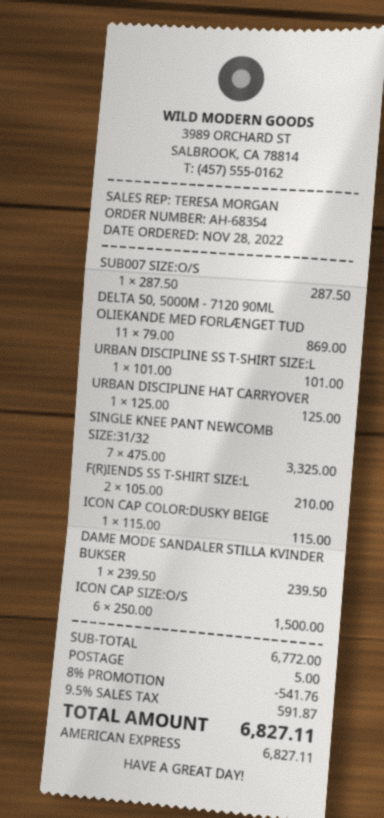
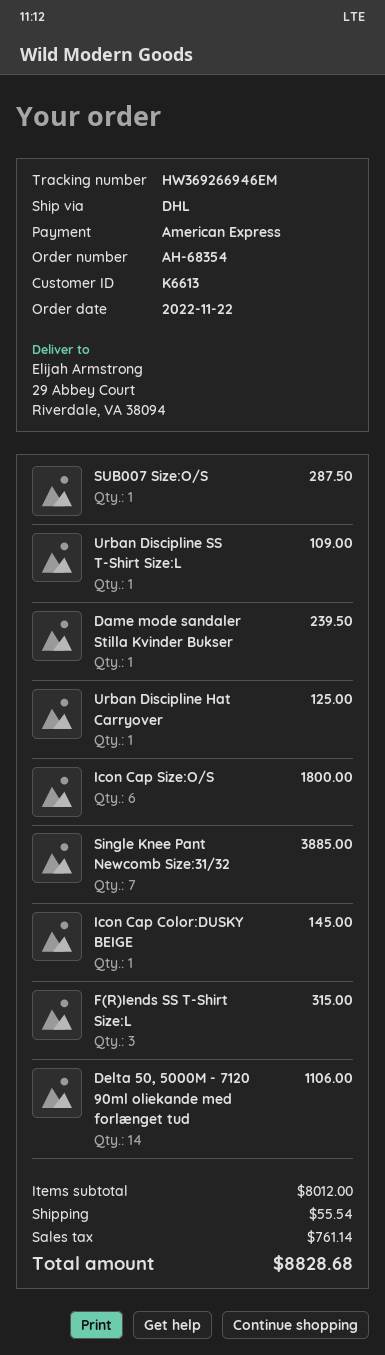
order date: 2022-11-28 -> 2022-11-22
DELTA 50, 5000M - 7120 90ML OLIEKANDE MED FORLÆNGET TUD: 11 for 869.00 -> 14 for 1106.00
URBAN DISCIPLINE SS T-SHIRT SIZE:L: 1 for 101.00 -> 1 for 109.00
SINGLE KNEE PANT NEWCOMB SIZE:31/32: 7 for 3325.00 -> 7 for 3885.00
F(R)IENDS SS T-SHIRT SIZE:L: 2 for 210.00 -> 3 for 315.00
ICON CAP COLOR:DUSKY BEIGE: 1 for 115.00 -> 1 for 145.00
ICON CAP SIZE:O/S: 6 for 1500.00 -> 6 for 1800.00
subtotal: 6772.00 -> 8012.00
discount: 8% = 541.76 -> none
shipping: 5.00 -> 55.54
tax: 591.87 -> 761.14
total: 6827.11 -> 8828.68

